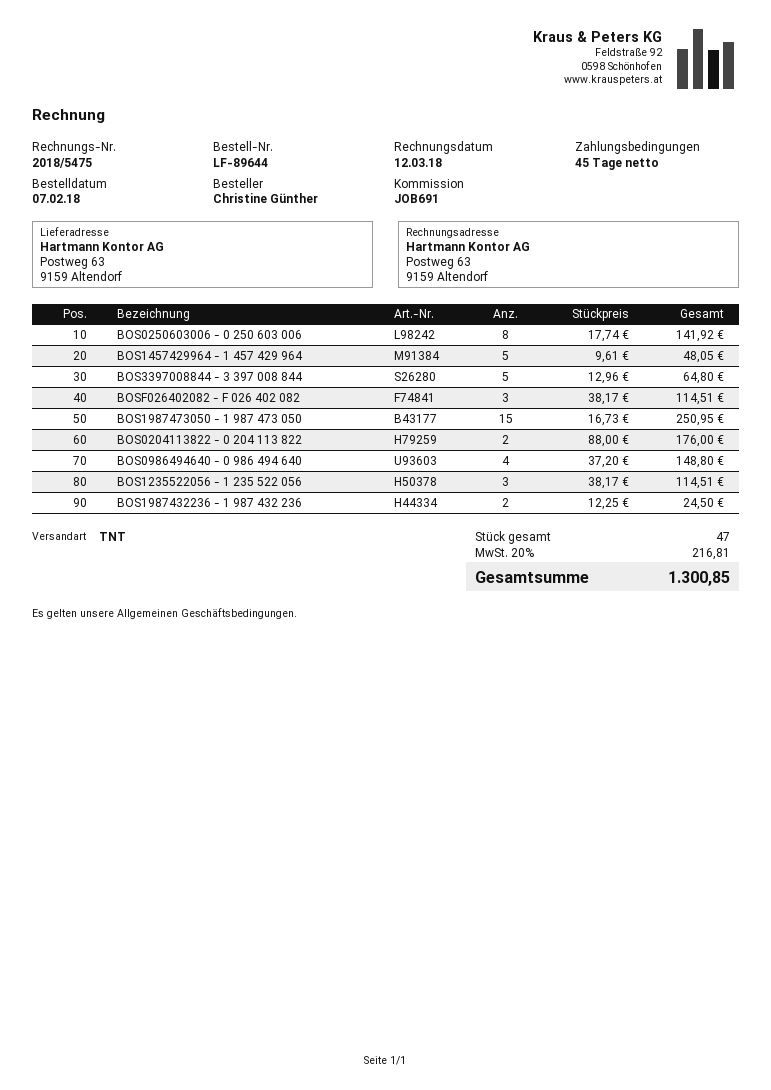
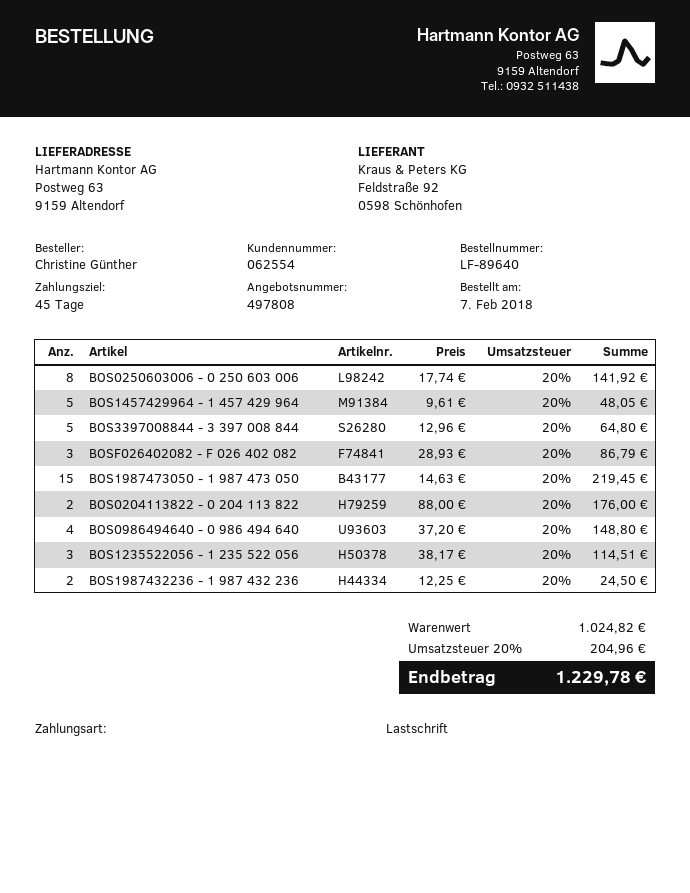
order number: LF-89644 -> LF-89640
BOSF026402082 - F 026 402 082: 3 x 38.17 = 114.51 -> 3 x 28.93 = 86.79
BOS1987473050 - 1 987 473 050: 15 x 16.73 = 250.95 -> 15 x 14.63 = 219.45
tax: 20% = 216.81 -> 20% = 204.96
total: 1300.85 -> 1229.78

